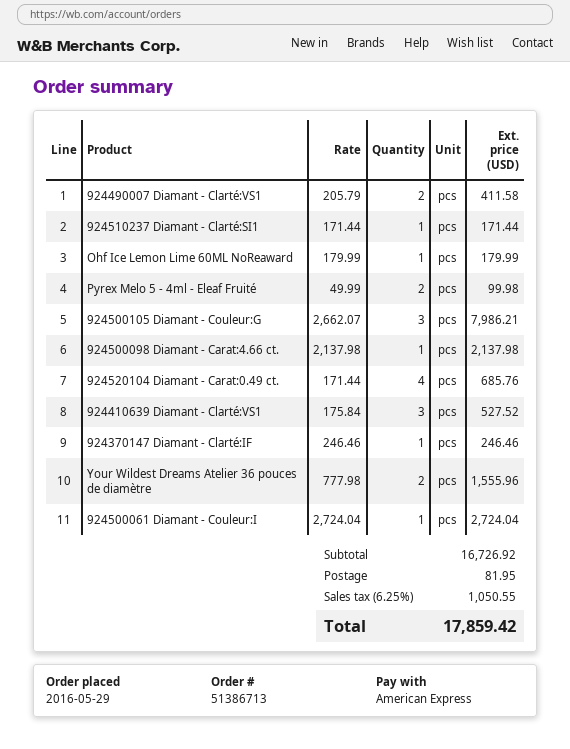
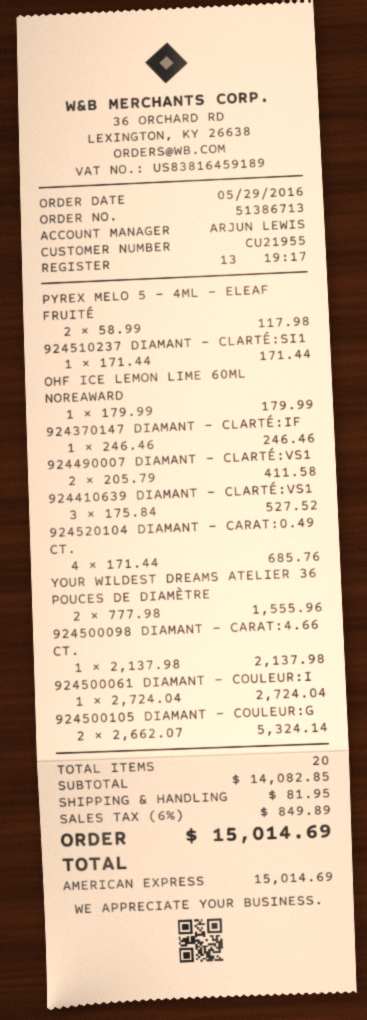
Pyrex Melo 5 - 4ml - Eleaf Fruité: 2 x 49.99 = 99.98 -> 2 x 58.99 = 117.98
924500105 Diamant - Couleur:G: 3 x 2662.07 = 7986.21 -> 2 x 2662.07 = 5324.14
subtotal: 16726.92 -> 14082.85
tax: 6.25% = 1050.55 -> 6% = 849.89
total: 17859.42 -> 15014.69

